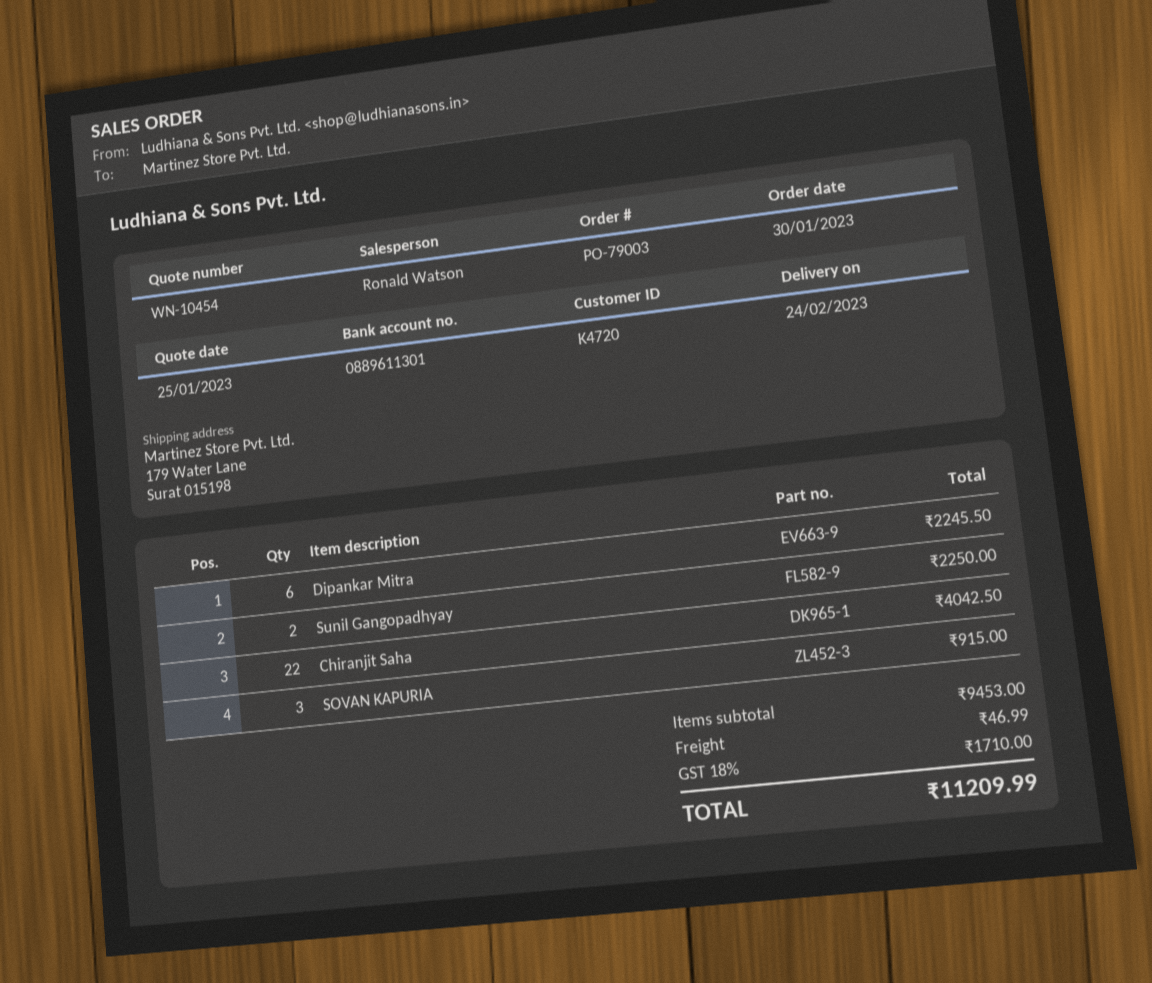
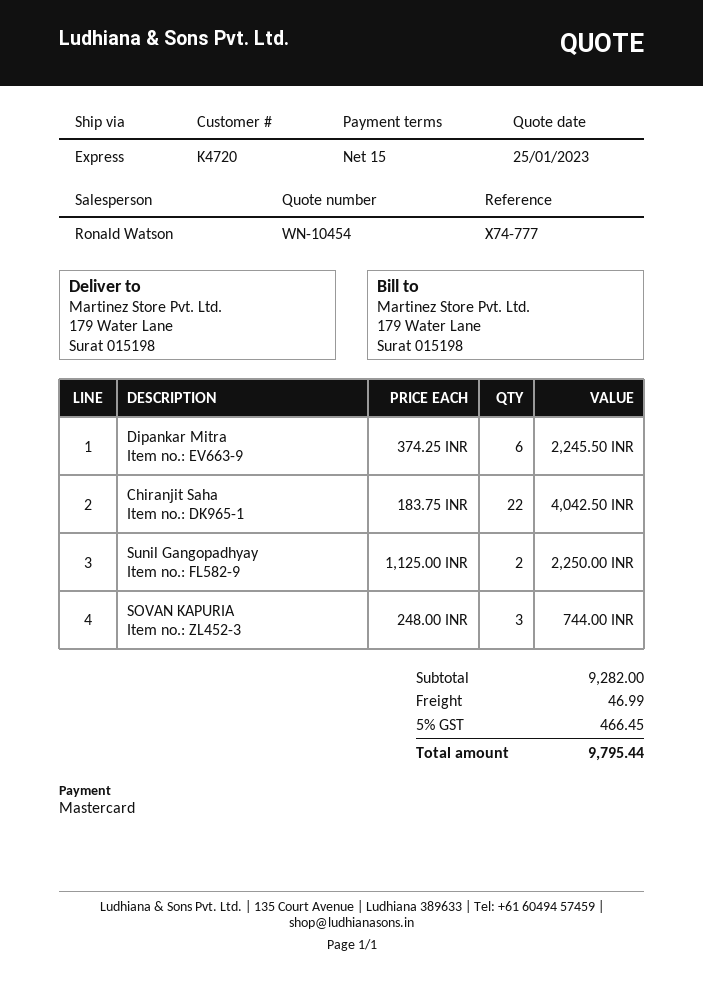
SOVAN KAPURIA: 3 for 915.00 -> 3 for 744.00
subtotal: 9453.00 -> 9282.00
tax: 18% = 1710.00 -> 5% = 466.45
total: 11209.99 -> 9795.44

